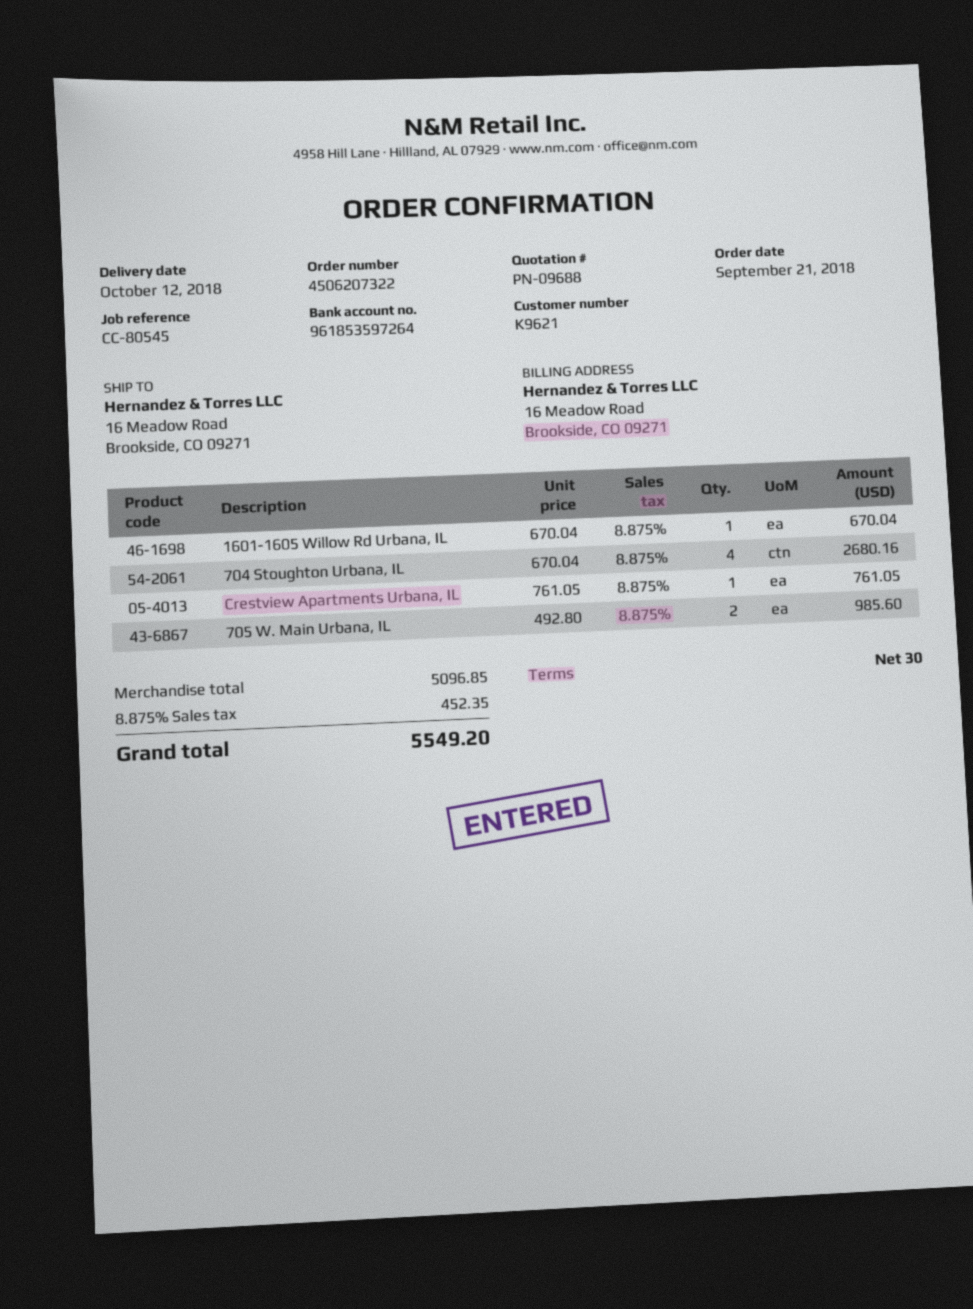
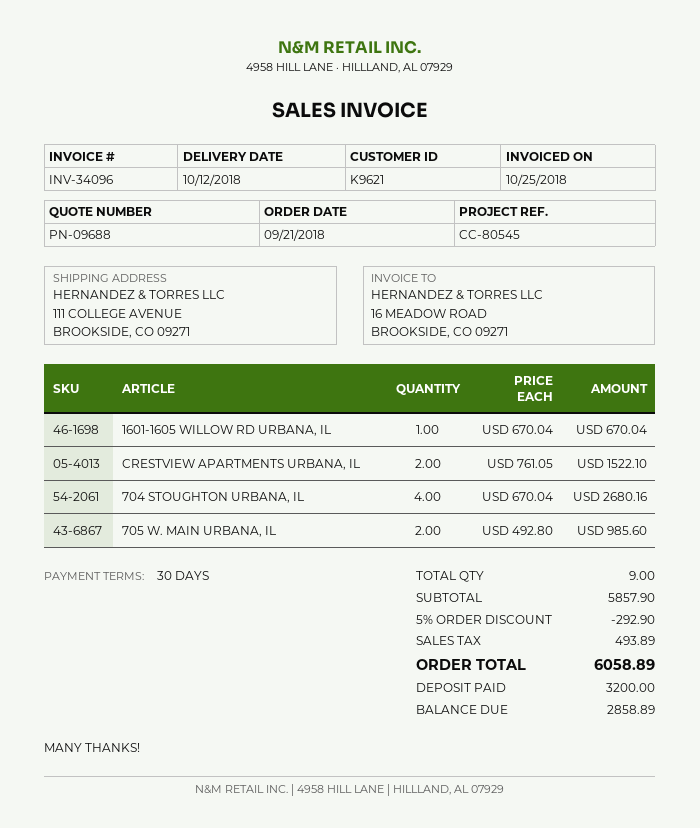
ship to: 16 Meadow Road, Brookside, CO 09271 -> 111 COLLEGE AVENUE, BROOKSIDE, CO 09271
Crestview Apartments Urbana, IL: 1 x 761.05 = 761.05 -> 2 x 761.05 = 1522.10
subtotal: 5096.85 -> 5857.90
discount: none -> 5% = 292.90
tax: 452.35 -> 493.89
total: 5549.20 -> 6058.89

